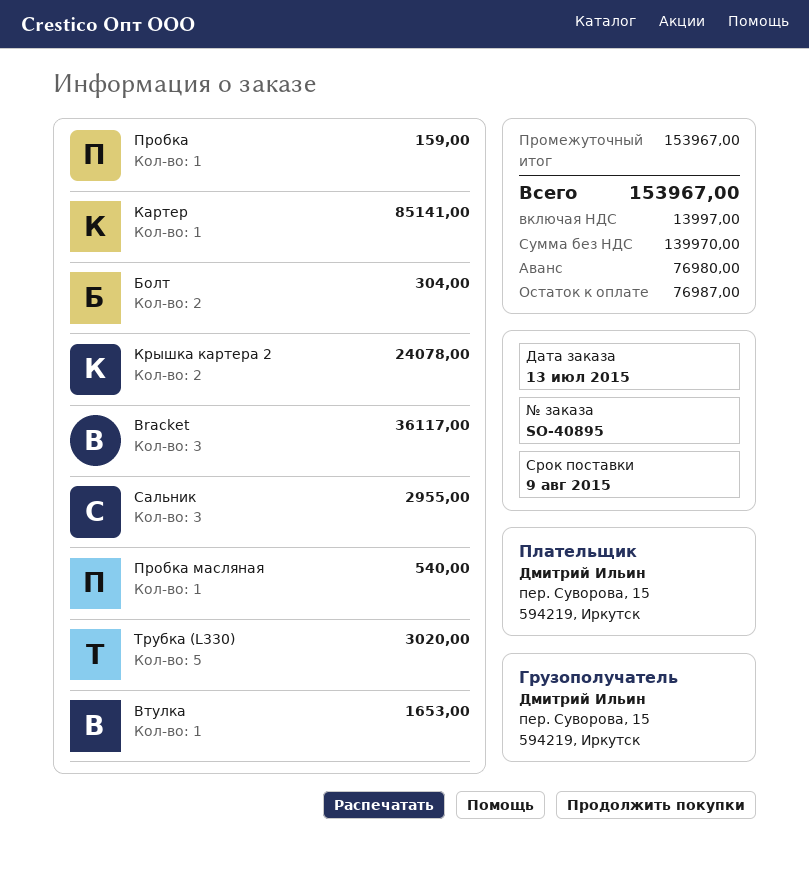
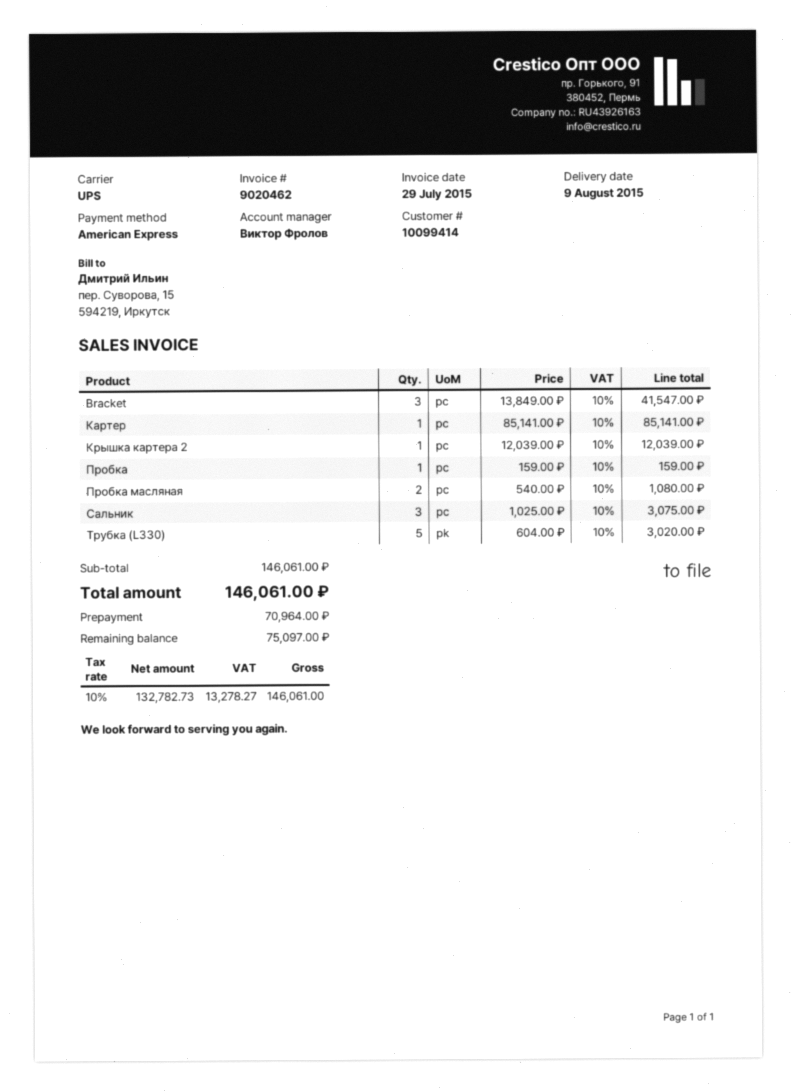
Болт: 2 for 304.00 -> none
Крышка картера 2: 2 for 24078.00 -> 1 for 12039.00
Bracket: 3 for 36117.00 -> 3 for 41547.00
Сальник: 3 for 2955.00 -> 3 for 3075.00
Пробка масляная: 1 for 540.00 -> 2 for 1080.00
Втулка: 1 for 1653.00 -> none
subtotal: 153967.00 -> 146061.00
net: 139970.00 -> 132782.73
tax: 13997.00 -> 13278.27
total: 153967.00 -> 146061.00
deposit: 76980.00 -> 70964.00
balance: 76987.00 -> 75097.00

